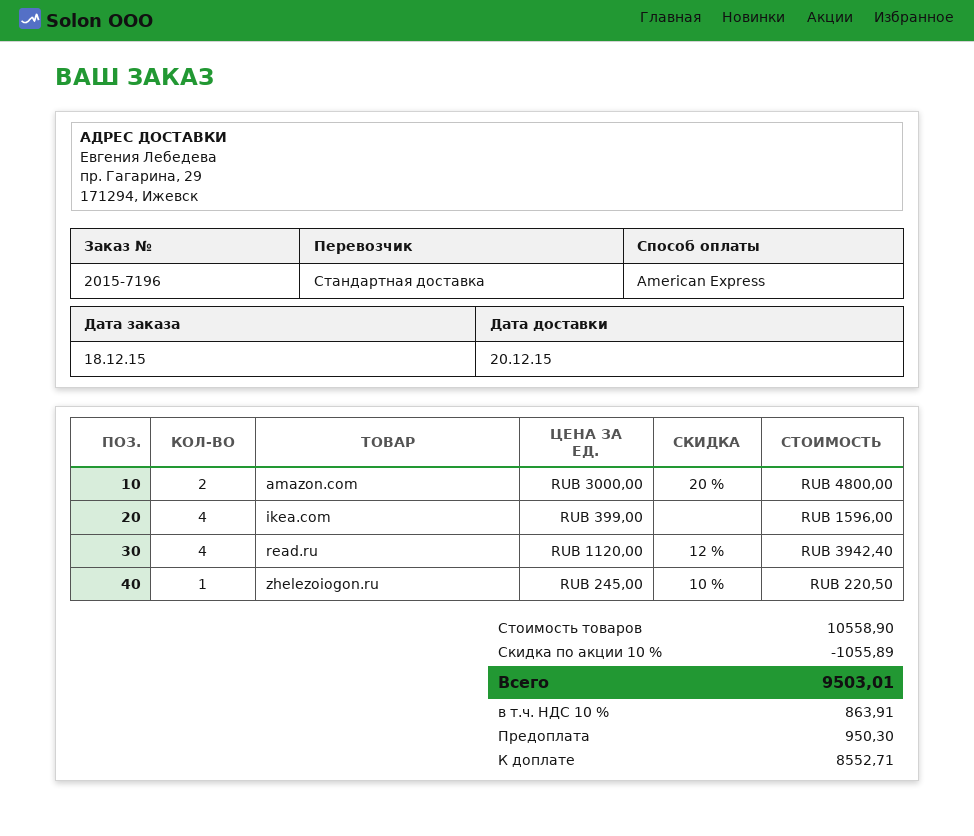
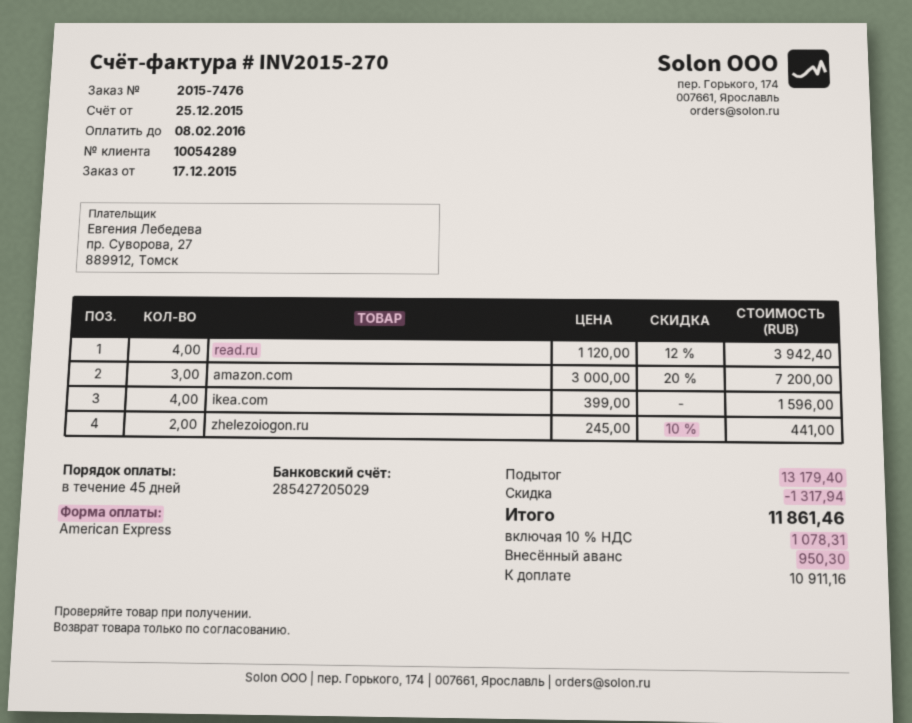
order number: 2015-7196 -> 2015-7476
order date: 2015-12-18 -> 2015-12-17
amazon.com: 2 x 3000.00 - 20% = 4800.00 -> 3 x 3000.00 - 20% = 7200.00
zhelezoiogon.ru: 1 x 245.00 - 10% = 220.50 -> 2 x 245.00 - 10% = 441.00
subtotal: 10558.90 -> 13179.40
discount: 1055.89 -> 1317.94
tax: 10% = 863.91 -> 10% = 1078.31
total: 9503.01 -> 11861.46
balance: 8552.71 -> 10911.16

